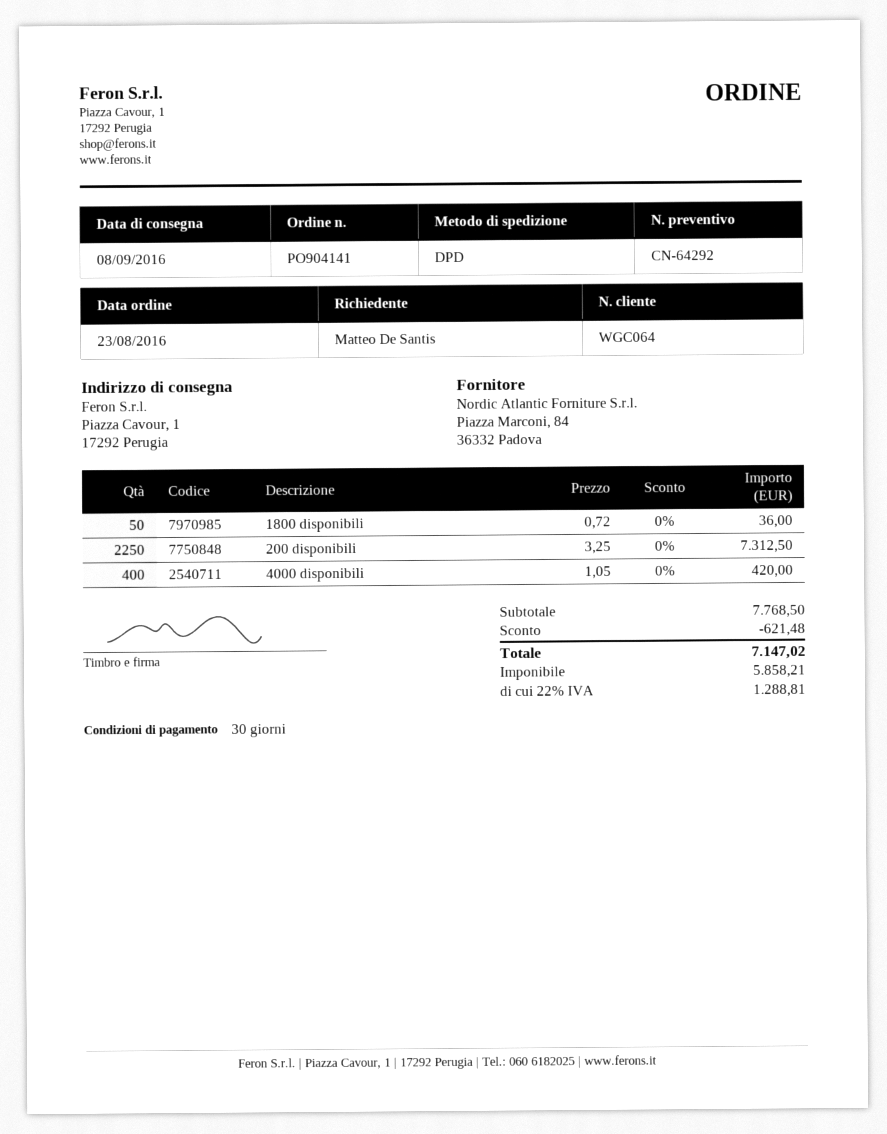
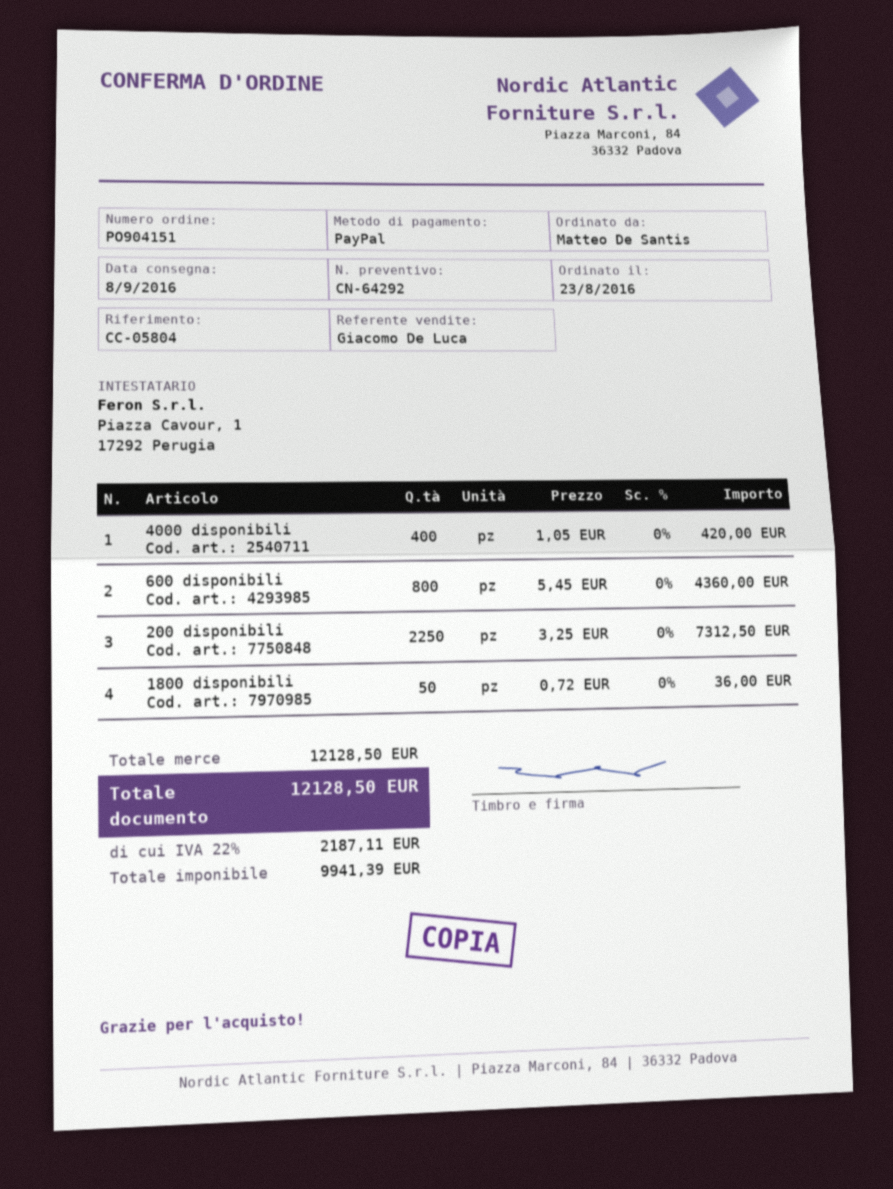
order number: PO904141 -> PO904151
600 disponibili: none -> 800 x 5.45 = 4360.00
subtotal: 7768.50 -> 12128.50
discount: 621.48 -> none
net: 5858.21 -> 9941.39
tax: 22% = 1288.81 -> 22% = 2187.11
total: 7147.02 -> 12128.50

